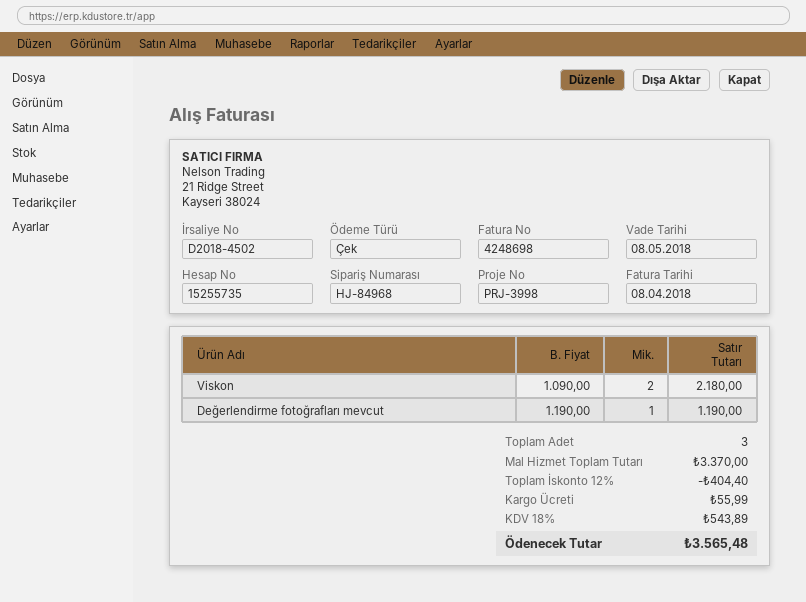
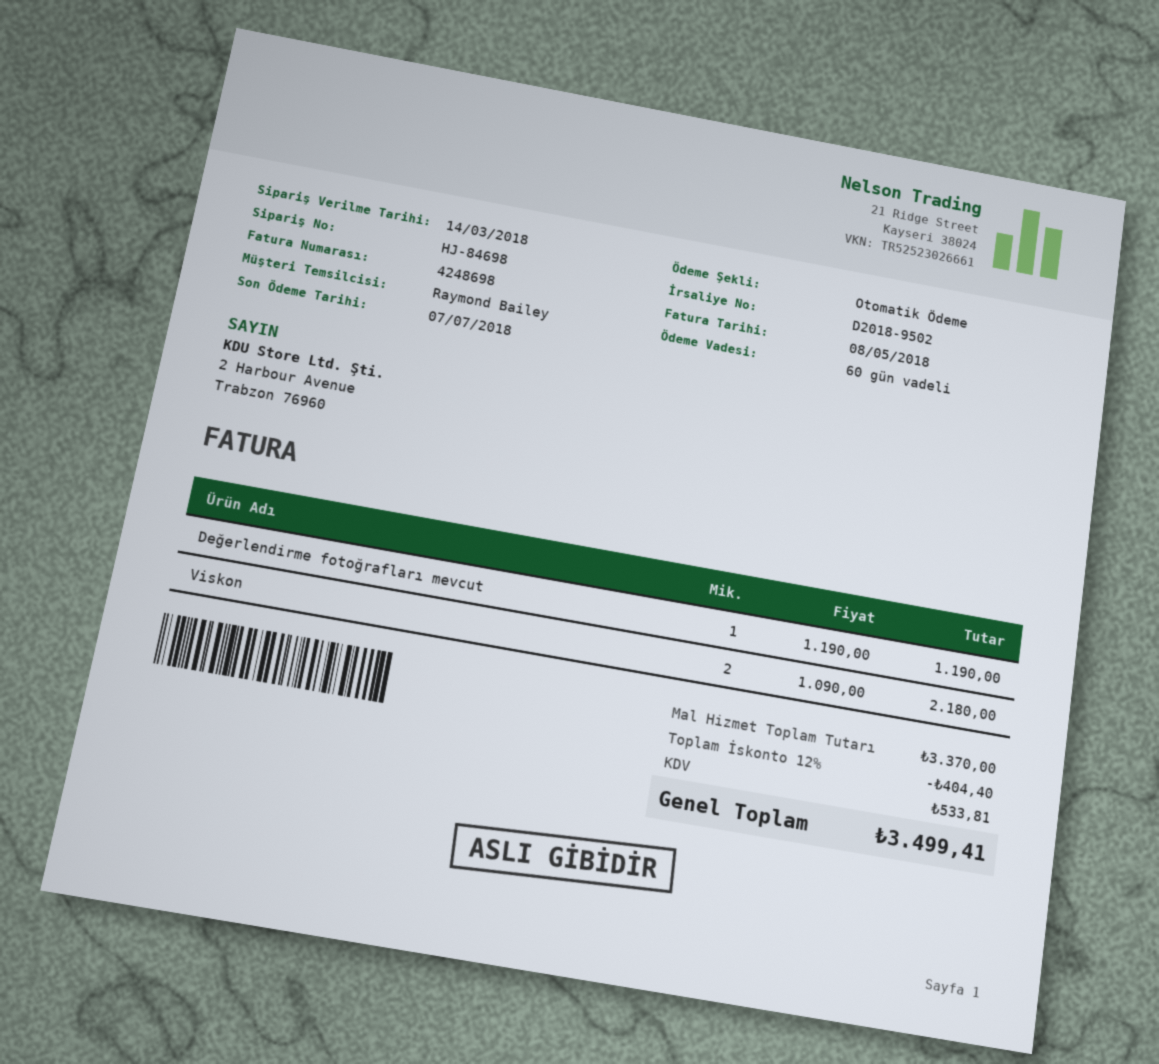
order number: HJ-84968 -> HJ-84698
delivery note number: D2018-4502 -> D2018-9502
invoice date: 2018-04-08 -> 2018-05-08
due date: 2018-05-08 -> 2018-07-07
payment method: cheque -> direct debit
shipping: 55.99 -> none
tax: 543.89 -> 533.81
total: 3565.48 -> 3499.41

